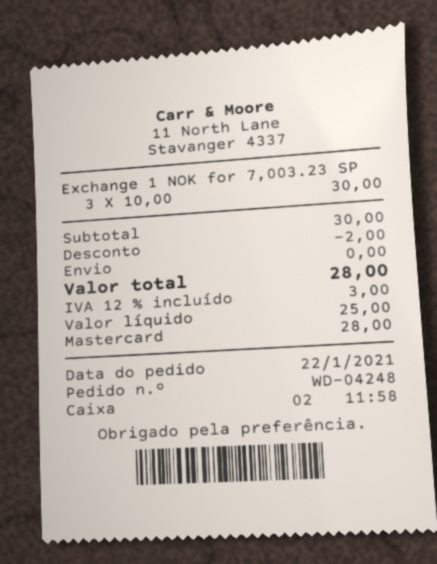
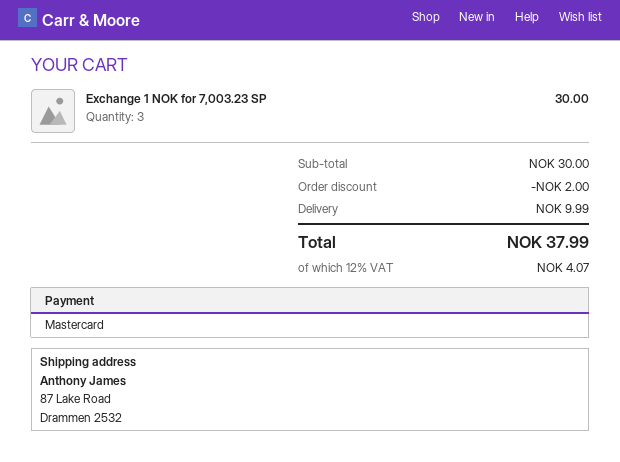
shipping: 0.00 -> 9.99
tax: 12% = 3.00 -> 12% = 4.07
total: 28.00 -> 37.99

